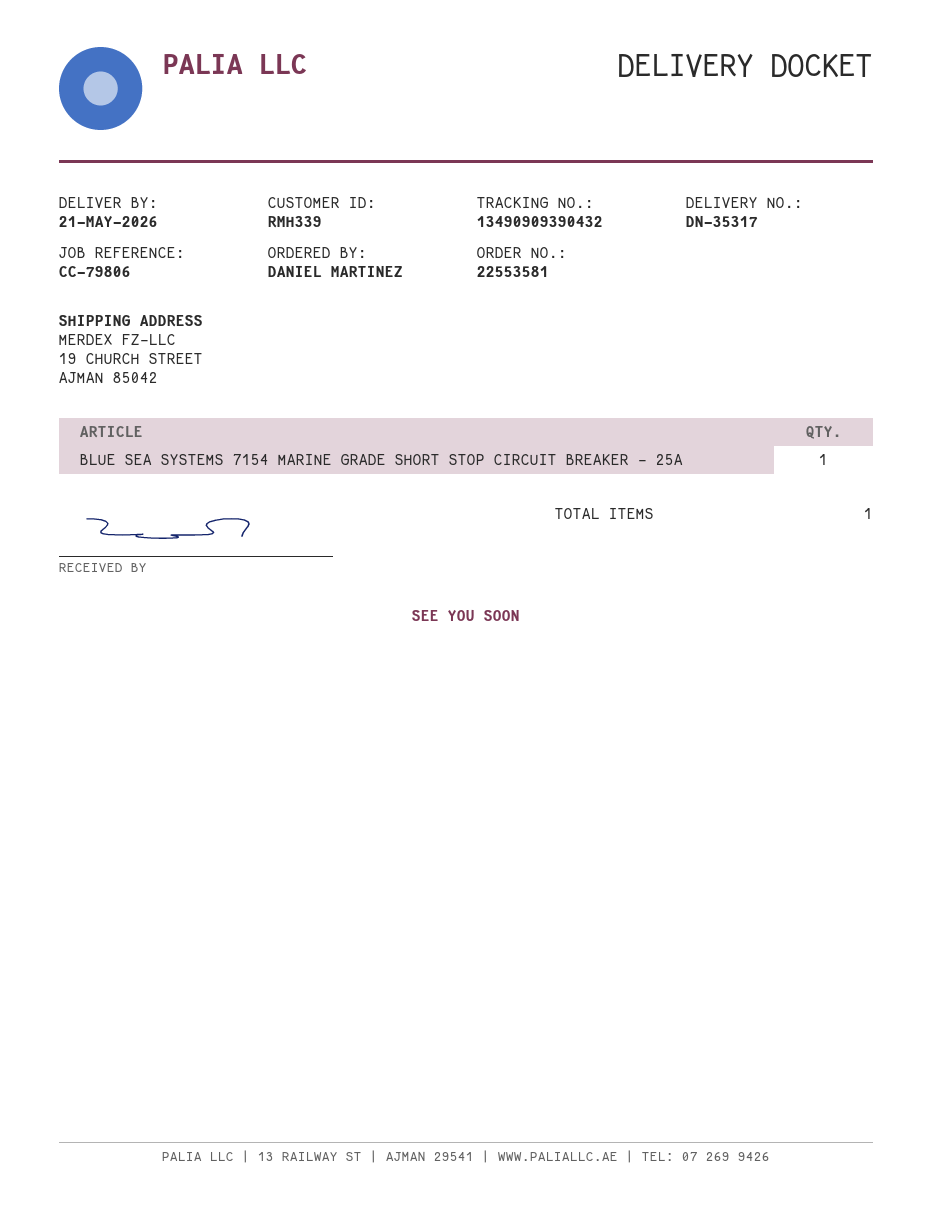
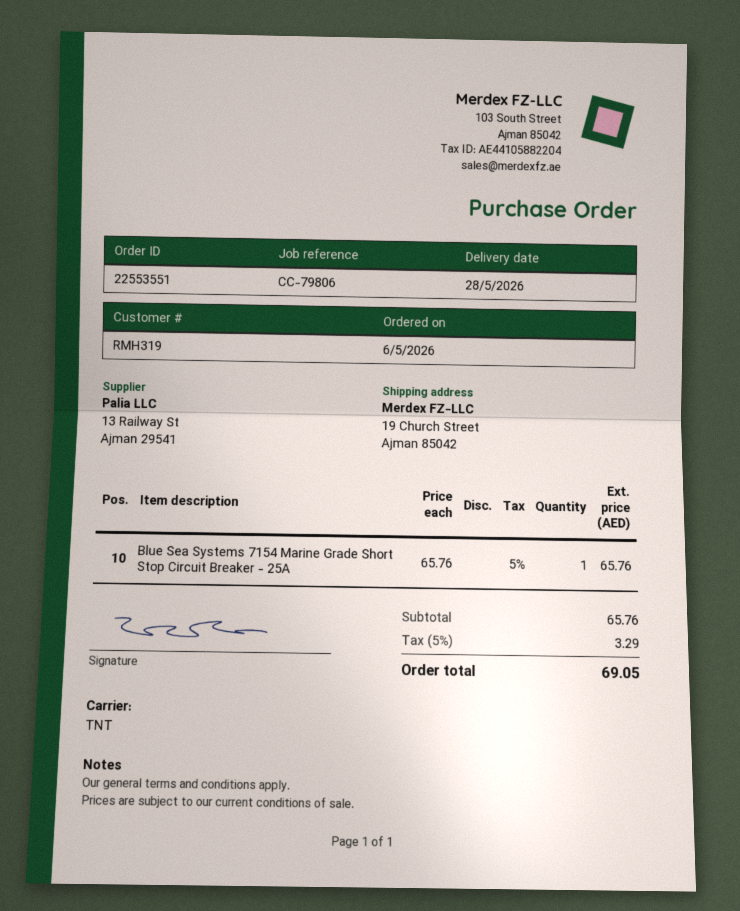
order number: 22553581 -> 22553551
delivery date: 2026-05-21 -> 2026-05-28
customer number: RMH339 -> RMH319

